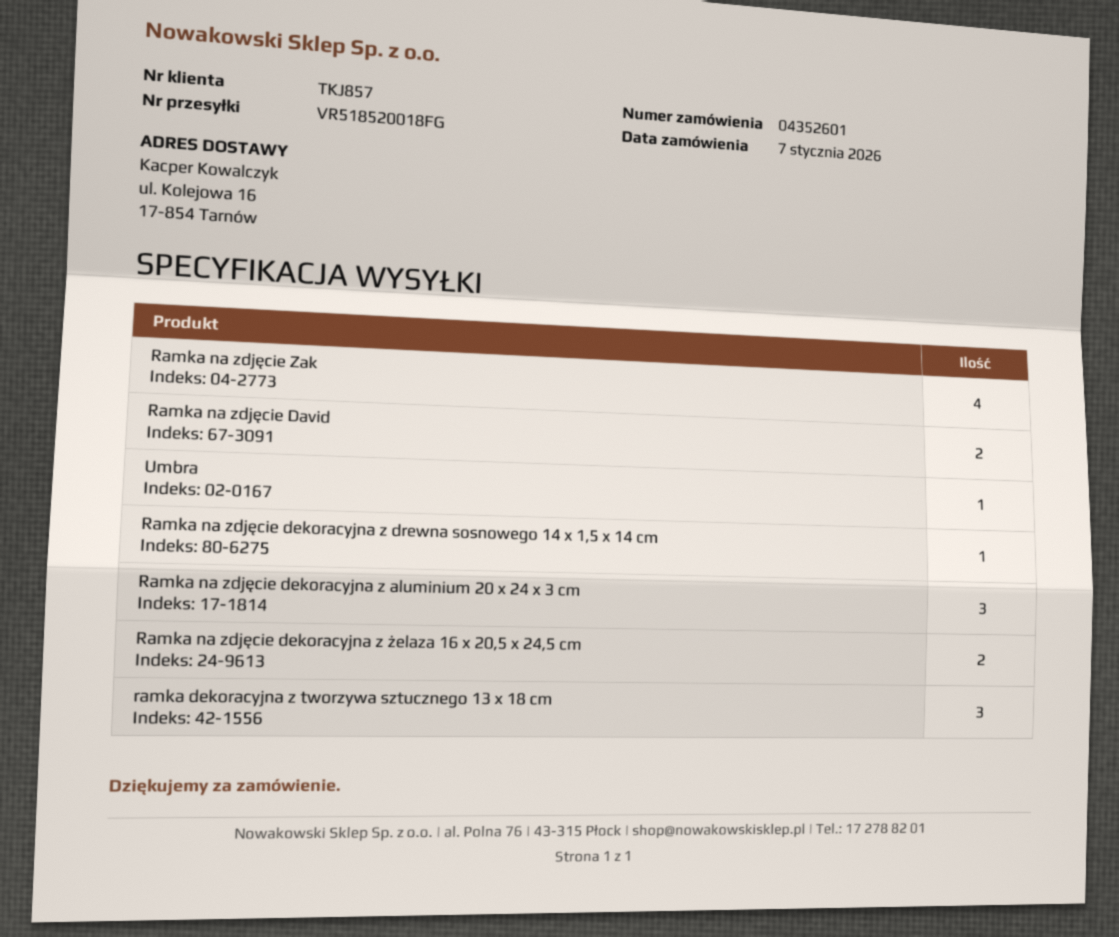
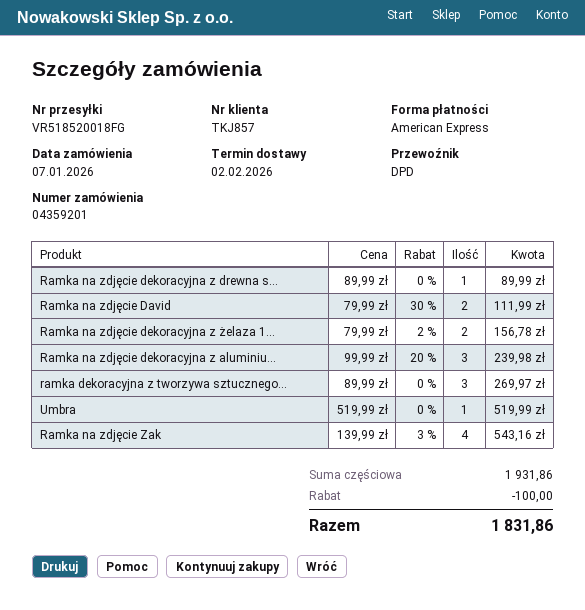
order number: 04352601 -> 04359201

